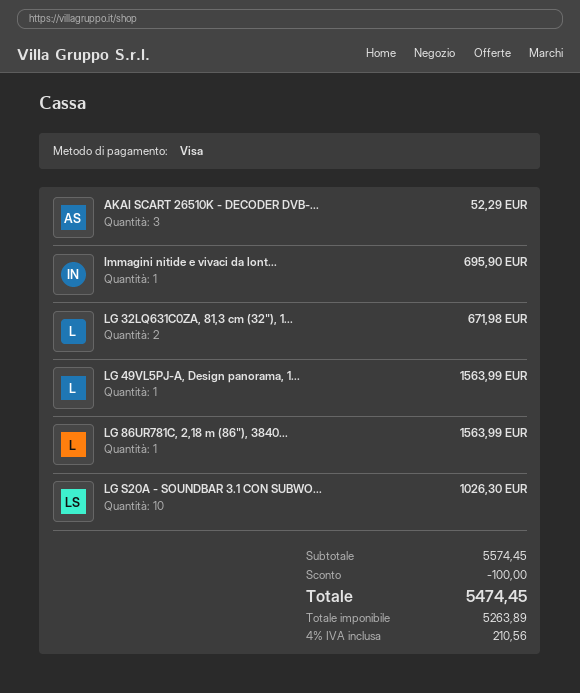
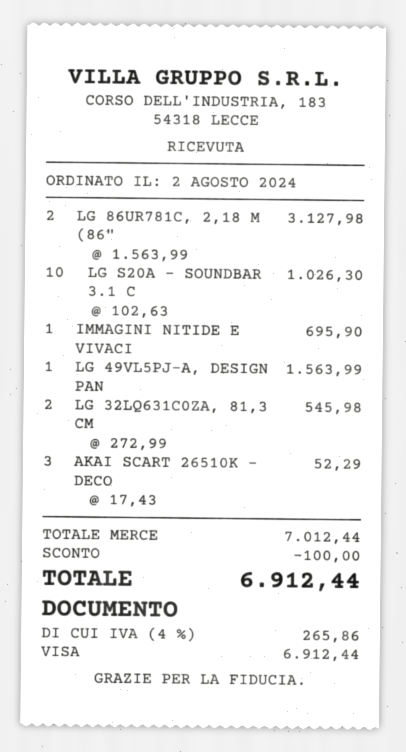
LG 32LQ631C0ZA, 81,3 cm (32"), 1...: 2 for 671.98 -> 2 for 545.98
LG 86UR781C, 2,18 m (86"), 3840...: 1 for 1563.99 -> 2 for 3127.98
subtotal: 5574.45 -> 7012.44
tax: 4% = 210.56 -> 4% = 265.86
total: 5474.45 -> 6912.44

